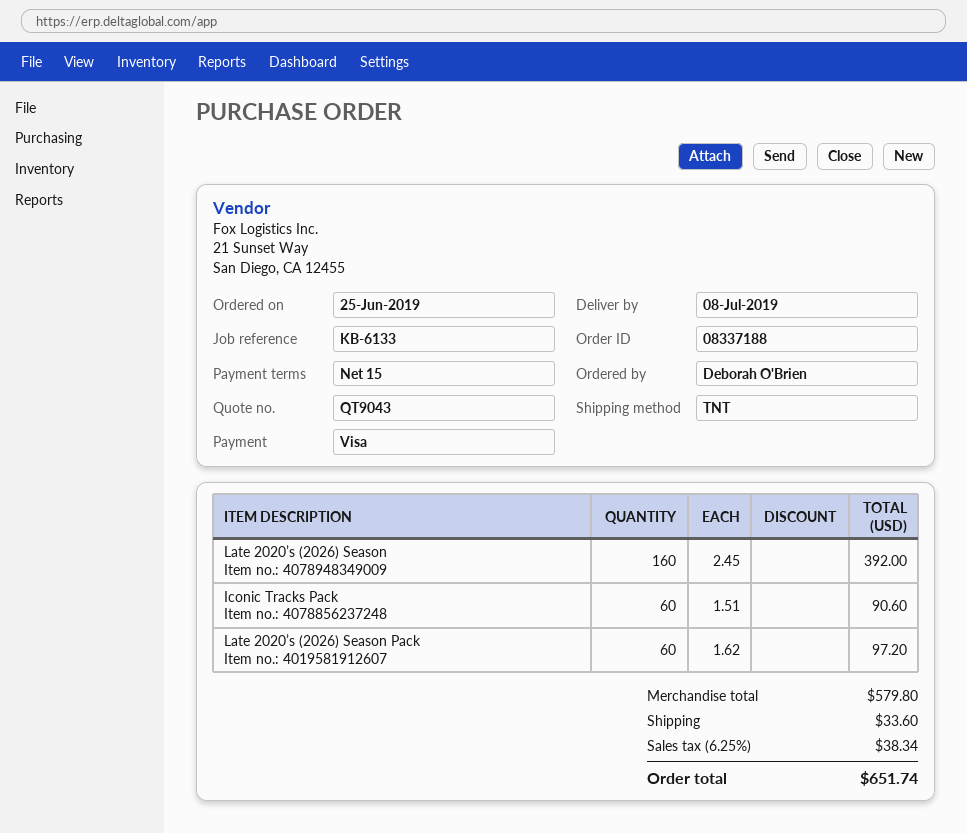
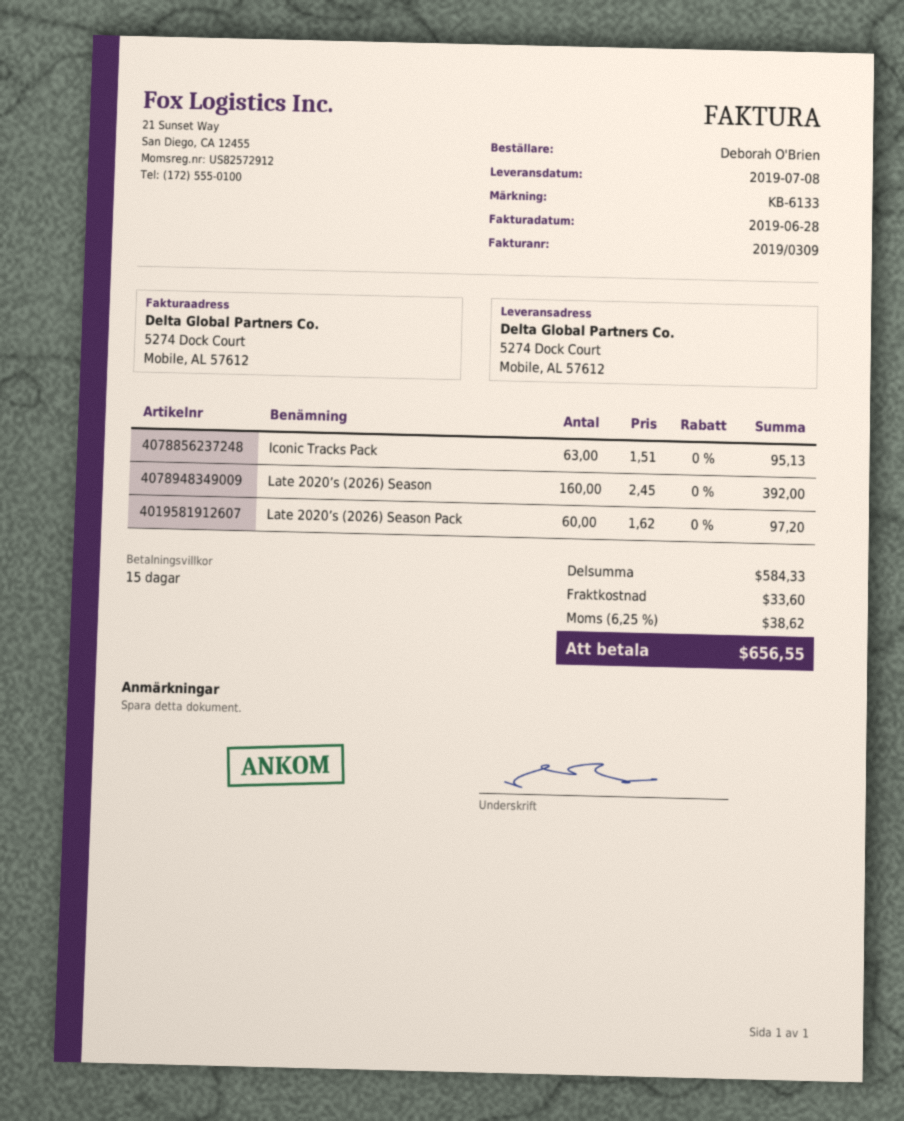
Iconic Tracks Pack: 60 x 1.51 = 90.60 -> 63 x 1.51 = 95.13
subtotal: 579.80 -> 584.33
tax: 6.25% = 38.34 -> 6.25% = 38.62
total: 651.74 -> 656.55

